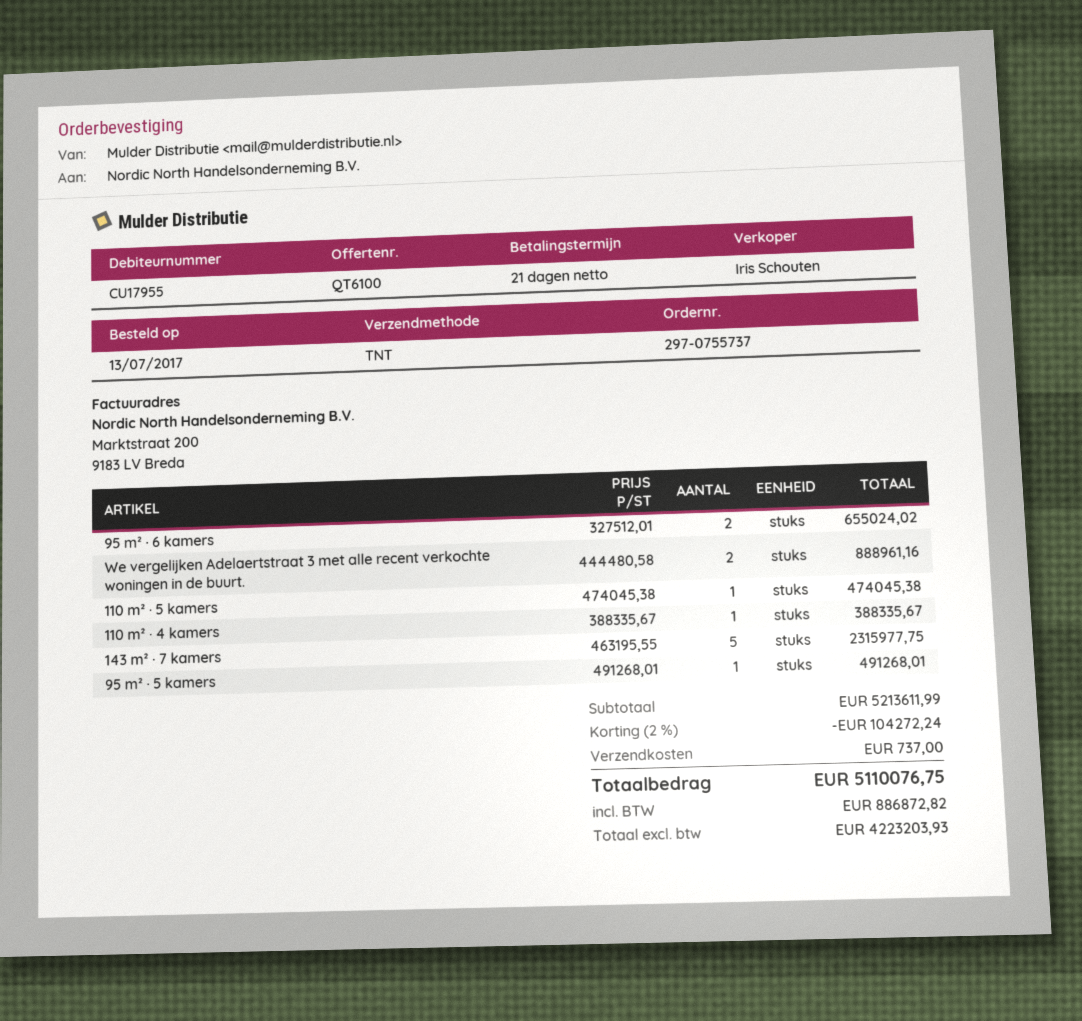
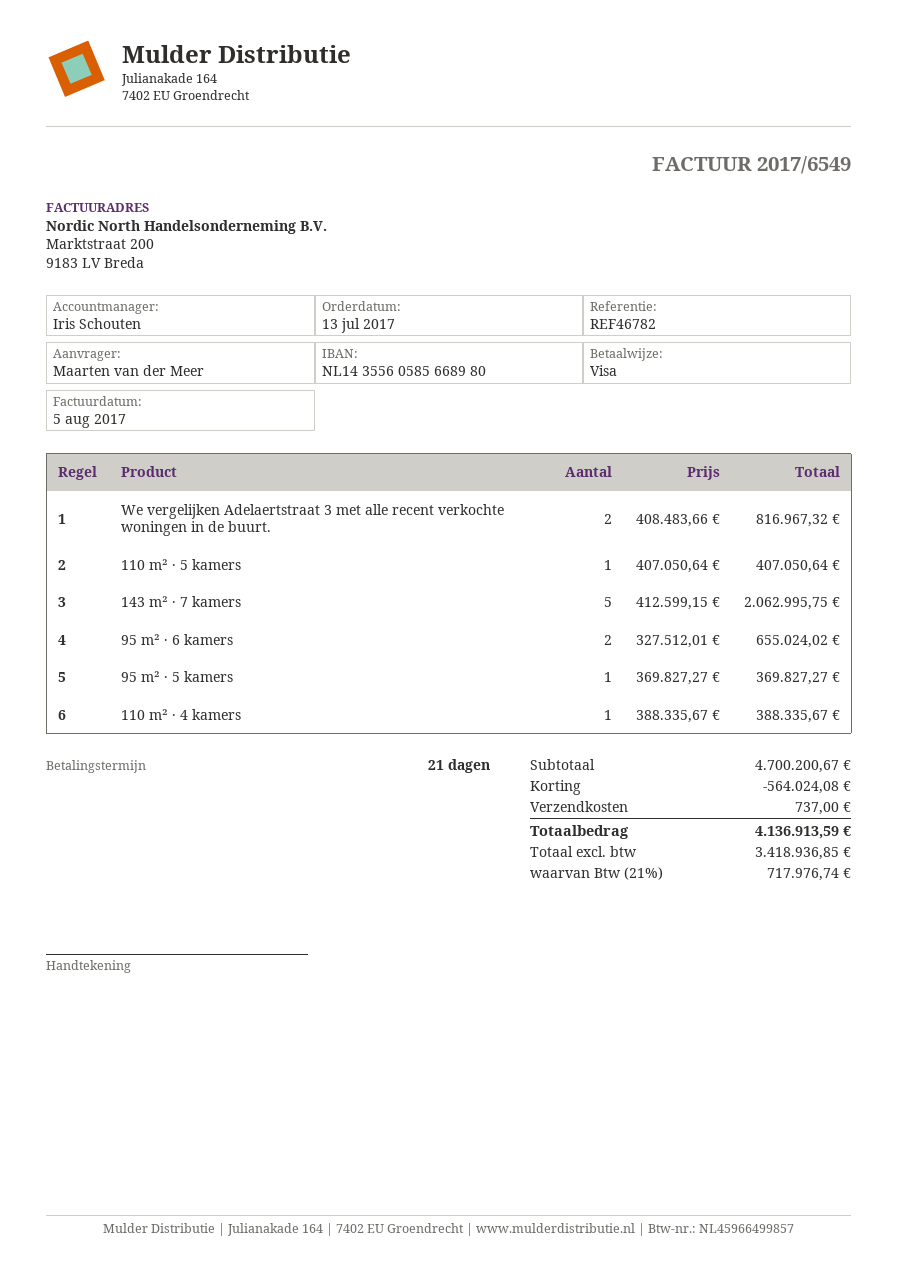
We vergelijken Adelaertstraat 3 met alle recent verkochte woningen in de buurt.: 2 x 444480.58 = 888961.16 -> 2 x 408483.66 = 816967.32
110 m² · 5 kamers: 1 x 474045.38 = 474045.38 -> 1 x 407050.64 = 407050.64
143 m² · 7 kamers: 5 x 463195.55 = 2315977.75 -> 5 x 412599.15 = 2062995.75
95 m² · 5 kamers: 1 x 491268.01 = 491268.01 -> 1 x 369827.27 = 369827.27
subtotal: 5213611.99 -> 4700200.67
discount: 104272.24 -> 564024.08
net: 4223203.93 -> 3418936.85
tax: 886872.82 -> 717976.74
total: 5110076.75 -> 4136913.59

